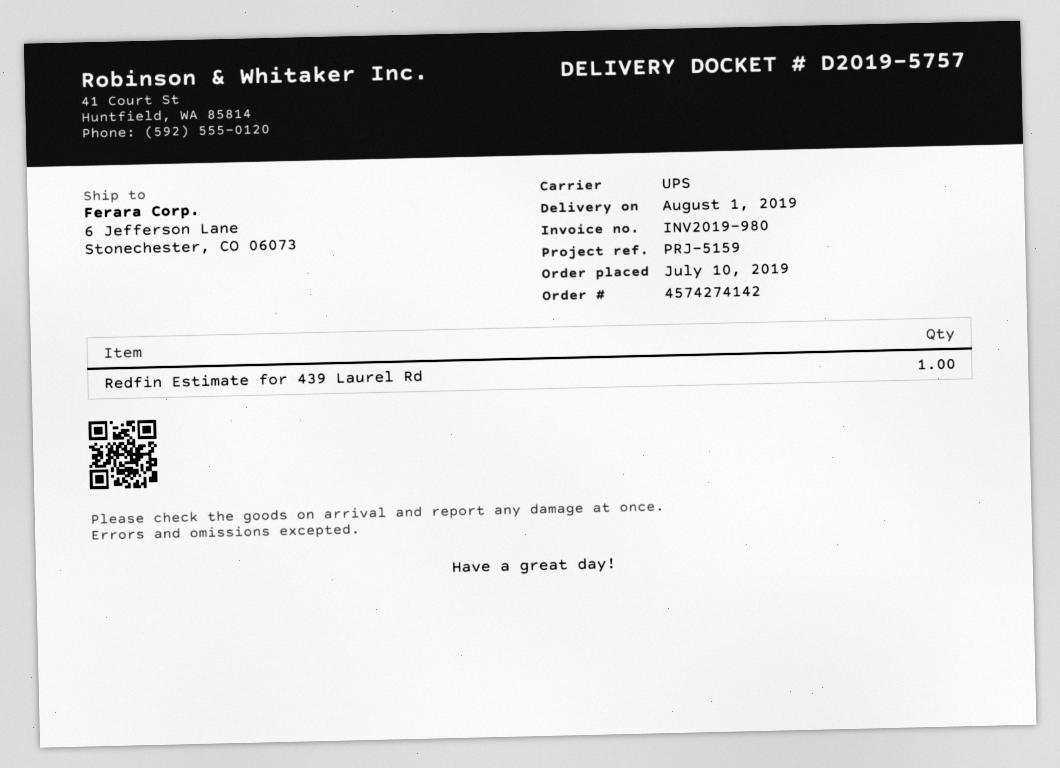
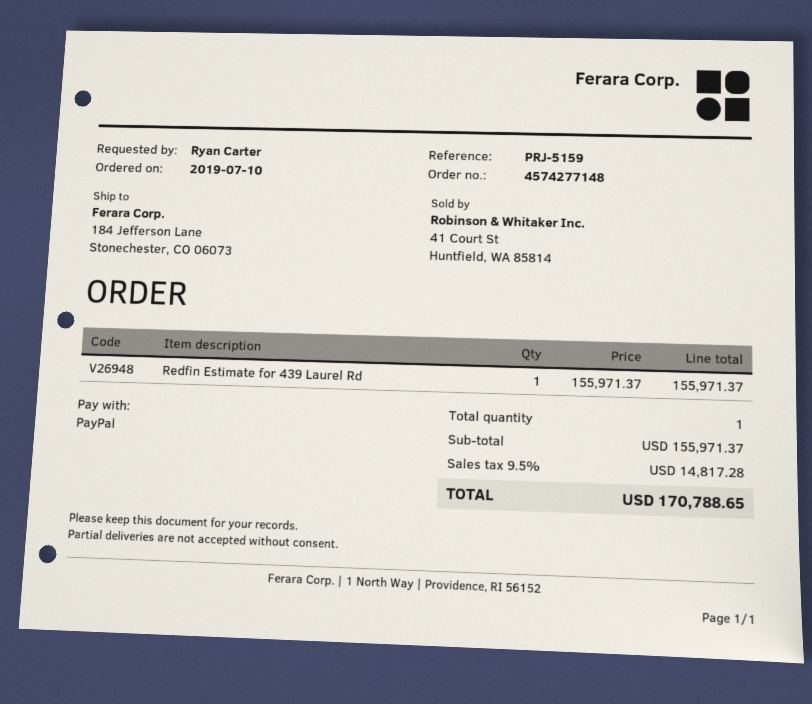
order number: 4574274142 -> 4574277148
ship to: 6 Jefferson Lane, Stonechester, CO 06073 -> 184 Jefferson Lane, Stonechester, CO 06073

